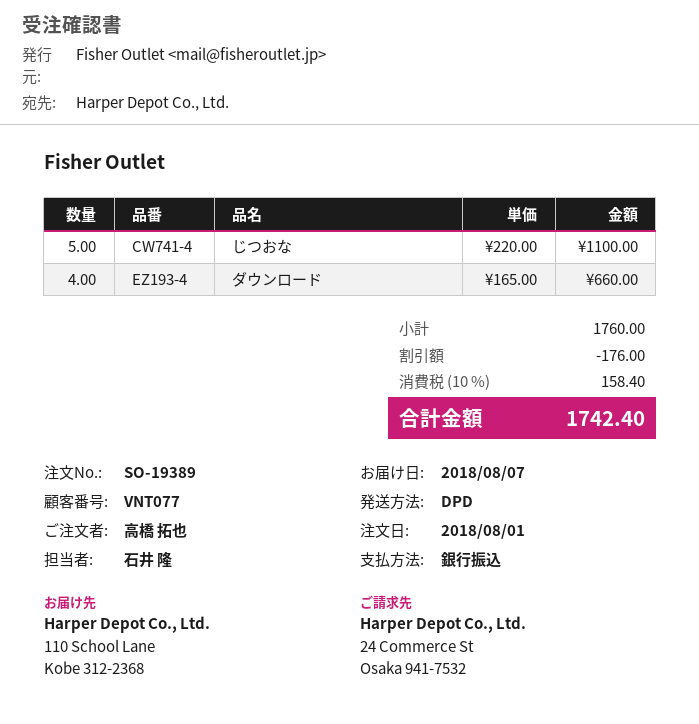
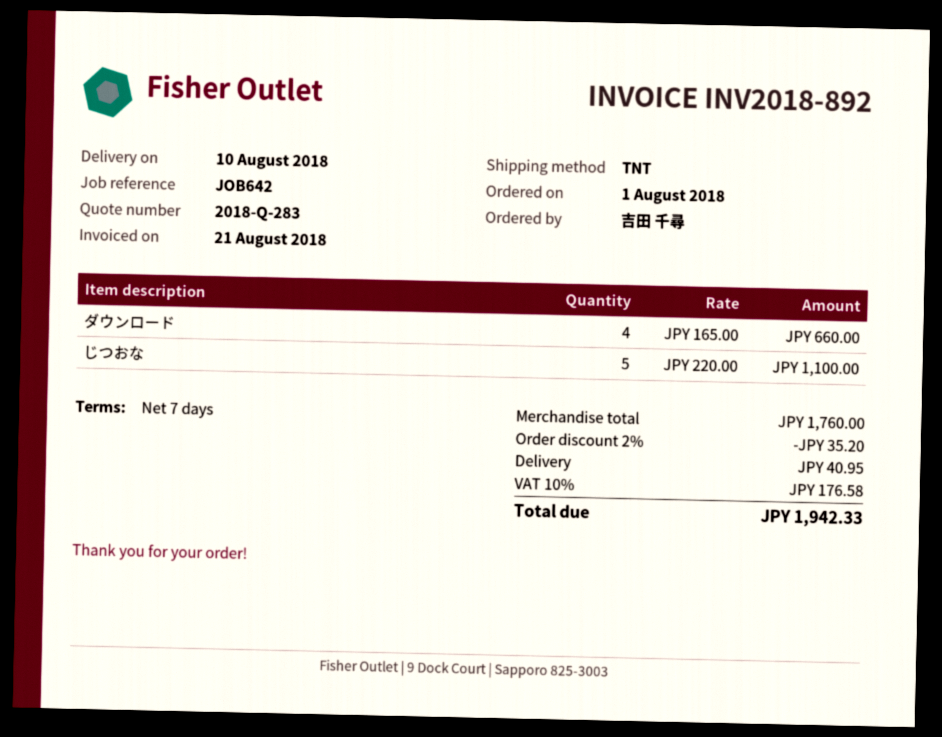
delivery date: 2018-08-07 -> 2018-08-10
ordered by: 高橋 拓也 -> 吉田 千尋
shipping method: DPD -> TNT
discount: 176.00 -> 35.20
shipping: none -> 40.95
tax: 10% = 158.40 -> 10% = 176.58
total: 1742.40 -> 1942.33

